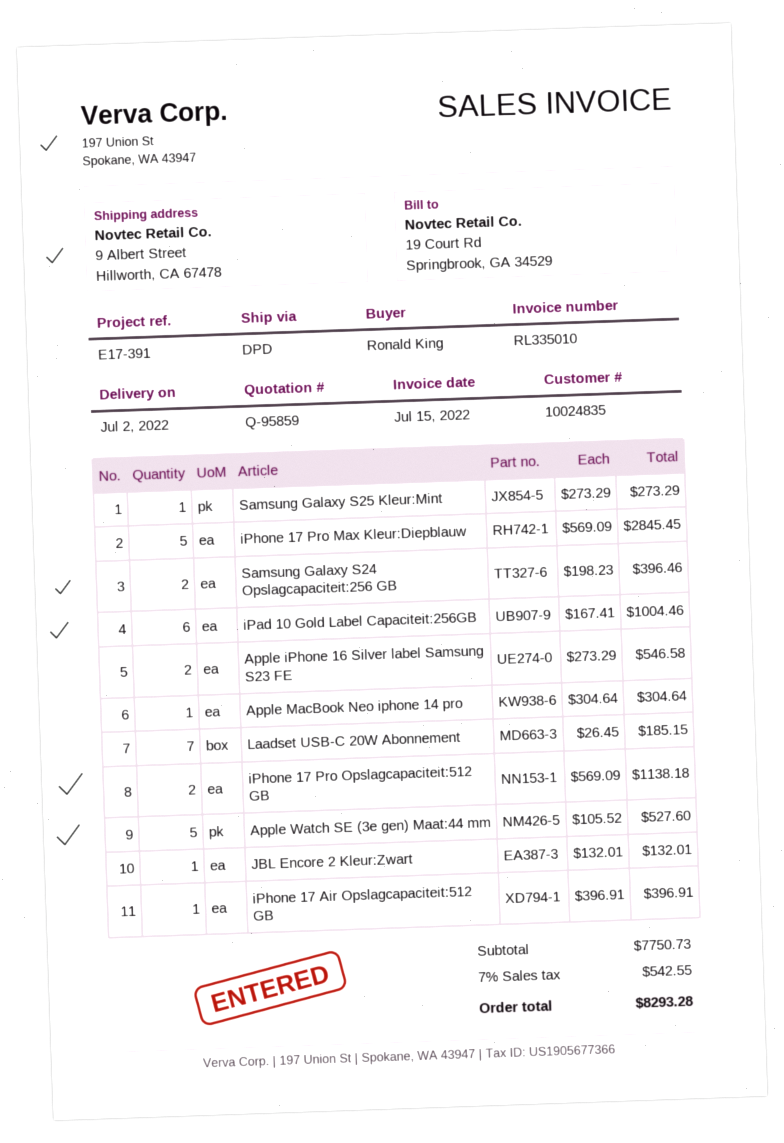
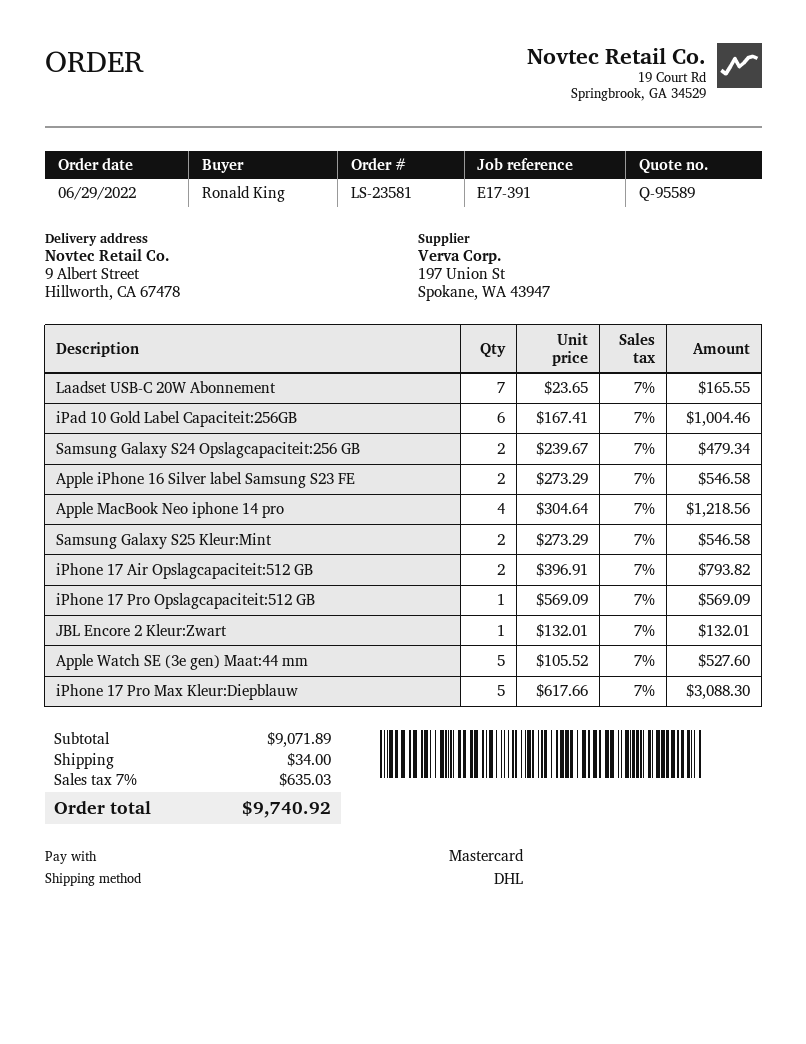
quote number: Q-95859 -> Q-95589
shipping method: DPD -> DHL
Samsung Galaxy S25 Kleur:Mint: 1 x 273.29 = 273.29 -> 2 x 273.29 = 546.58
iPhone 17 Pro Max Kleur:Diepblauw: 5 x 569.09 = 2845.45 -> 5 x 617.66 = 3088.30
Samsung Galaxy S24 Opslagcapaciteit:256 GB: 2 x 198.23 = 396.46 -> 2 x 239.67 = 479.34
Apple MacBook Neo iphone 14 pro: 1 x 304.64 = 304.64 -> 4 x 304.64 = 1218.56
Laadset USB-C 20W Abonnement: 7 x 26.45 = 185.15 -> 7 x 23.65 = 165.55
iPhone 17 Pro Opslagcapaciteit:512 GB: 2 x 569.09 = 1138.18 -> 1 x 569.09 = 569.09
iPhone 17 Air Opslagcapaciteit:512 GB: 1 x 396.91 = 396.91 -> 2 x 396.91 = 793.82
subtotal: 7750.73 -> 9071.89
shipping: none -> 34.00
tax: 7% = 542.55 -> 7% = 635.03
total: 8293.28 -> 9740.92

